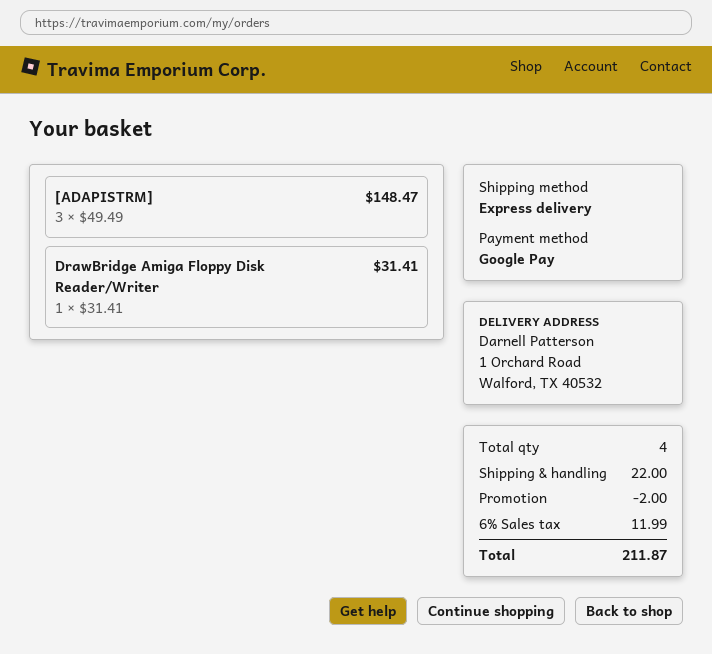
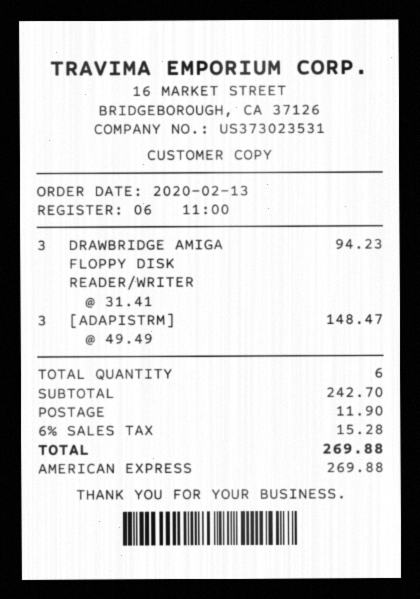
payment method: Google Pay -> American Express
DrawBridge Amiga Floppy Disk Reader/Writer: 1 x 31.41 = 31.41 -> 3 x 31.41 = 94.23
total quantity: 4 -> 6
discount: 2.00 -> none
shipping: 22.00 -> 11.90
tax: 6% = 11.99 -> 6% = 15.28
total: 211.87 -> 269.88

